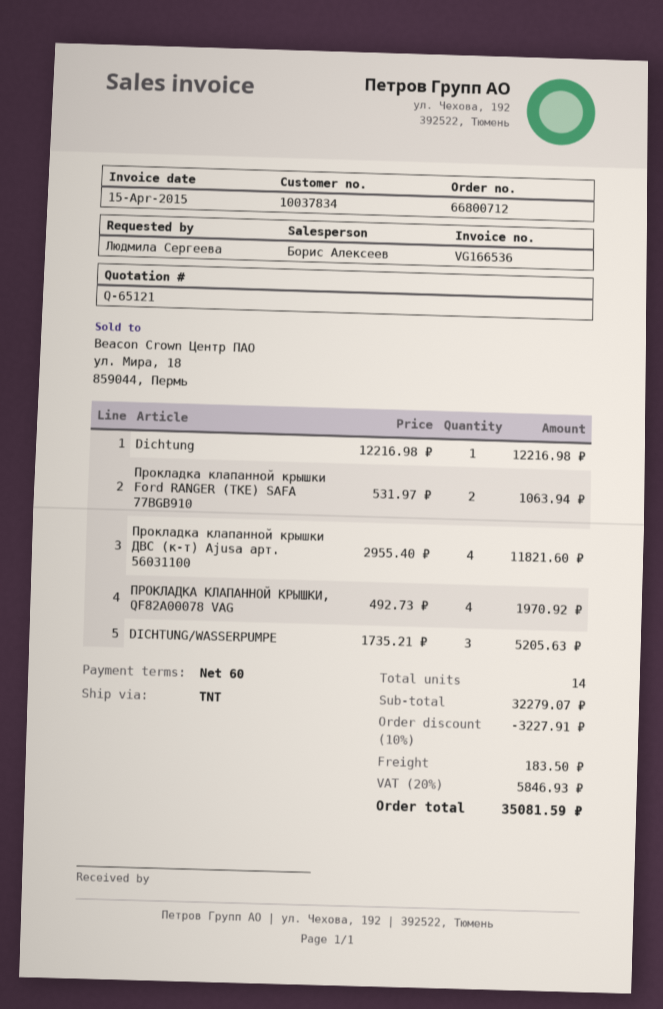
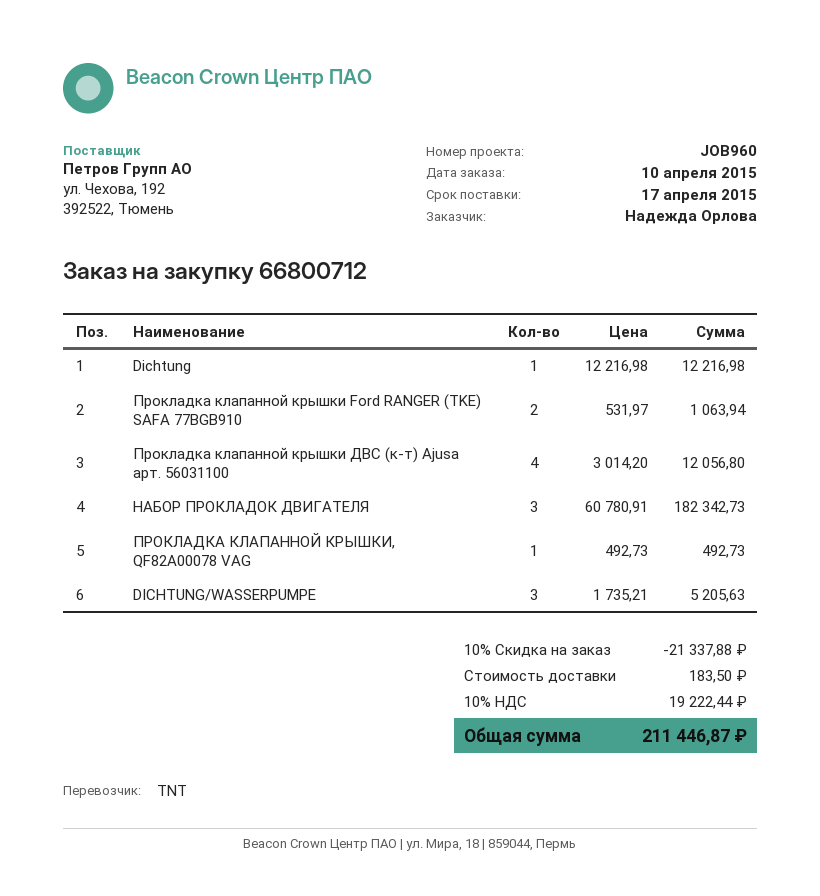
ordered by: Людмила Сергеева -> Надежда Орлова
Прокладка клапанной крышки ДВС (к-т) Ajusa арт. 56031100: 4 x 2955.40 = 11821.60 -> 4 x 3014.20 = 12056.80
ПРОКЛАДКА КЛАПАННОЙ КРЫШКИ, QF82A00078 VAG: 4 x 492.73 = 1970.92 -> 1 x 492.73 = 492.73
НАБОР ПРОКЛАДОК ДВИГАТЕЛЯ: none -> 3 x 60780.91 = 182342.73
discount: 10% = 3227.91 -> 10% = 21337.88
tax: 20% = 5846.93 -> 10% = 19222.44
total: 35081.59 -> 211446.87

